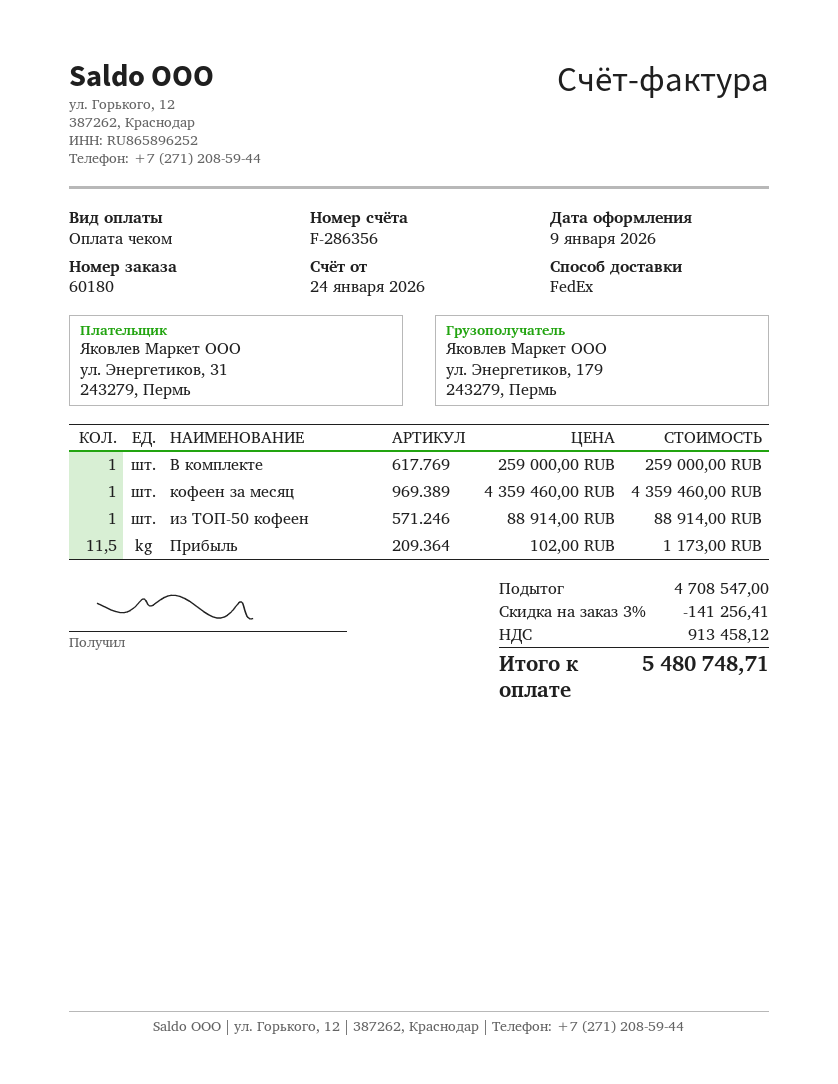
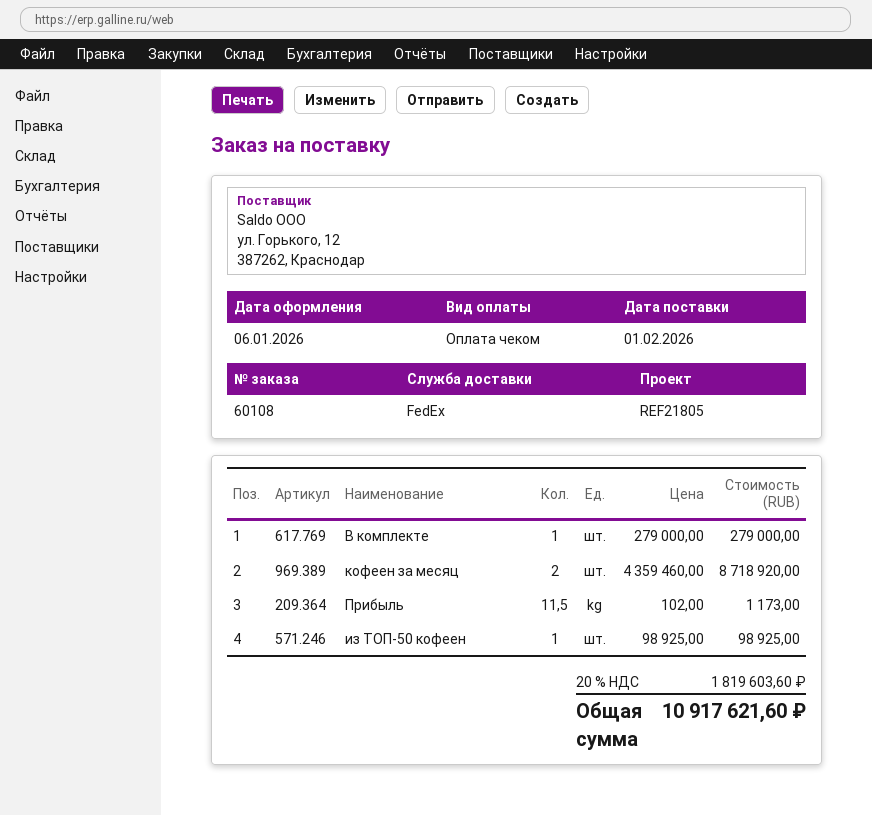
order number: 60180 -> 60108
order date: 2026-01-09 -> 2026-01-06
В комплекте: 1 x 259000.00 = 259000.00 -> 1 x 279000.00 = 279000.00
кофеен за месяц: 1 x 4359460.00 = 4359460.00 -> 2 x 4359460.00 = 8718920.00
из ТОП-50 кофеен: 1 x 88914.00 = 88914.00 -> 1 x 98925.00 = 98925.00
discount: 3% = 141256.41 -> none
tax: 913458.12 -> 1819603.60
total: 5480748.71 -> 10917621.60

